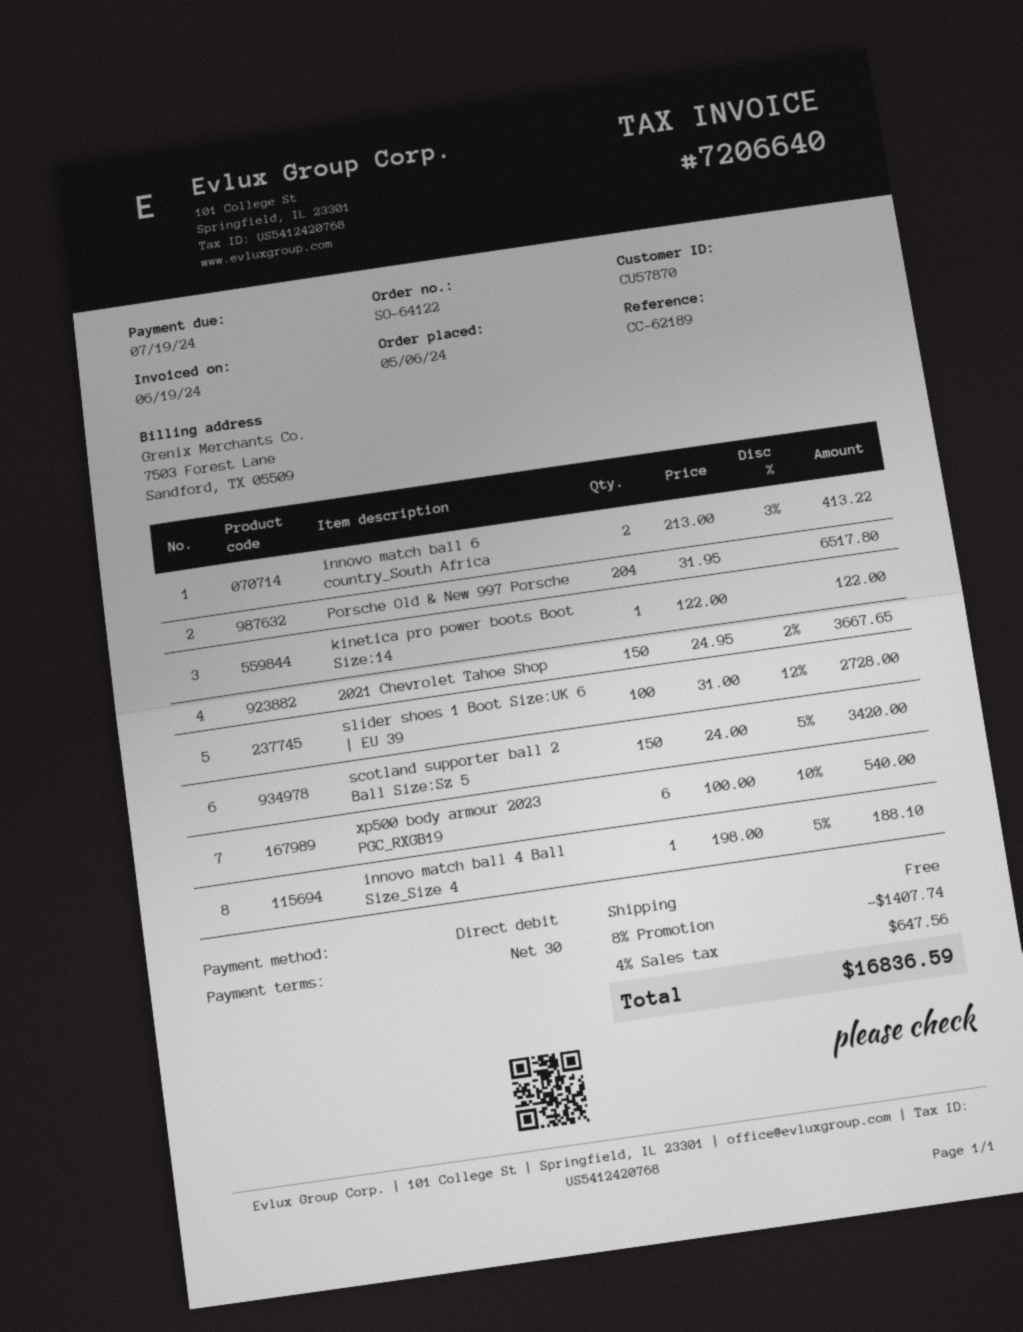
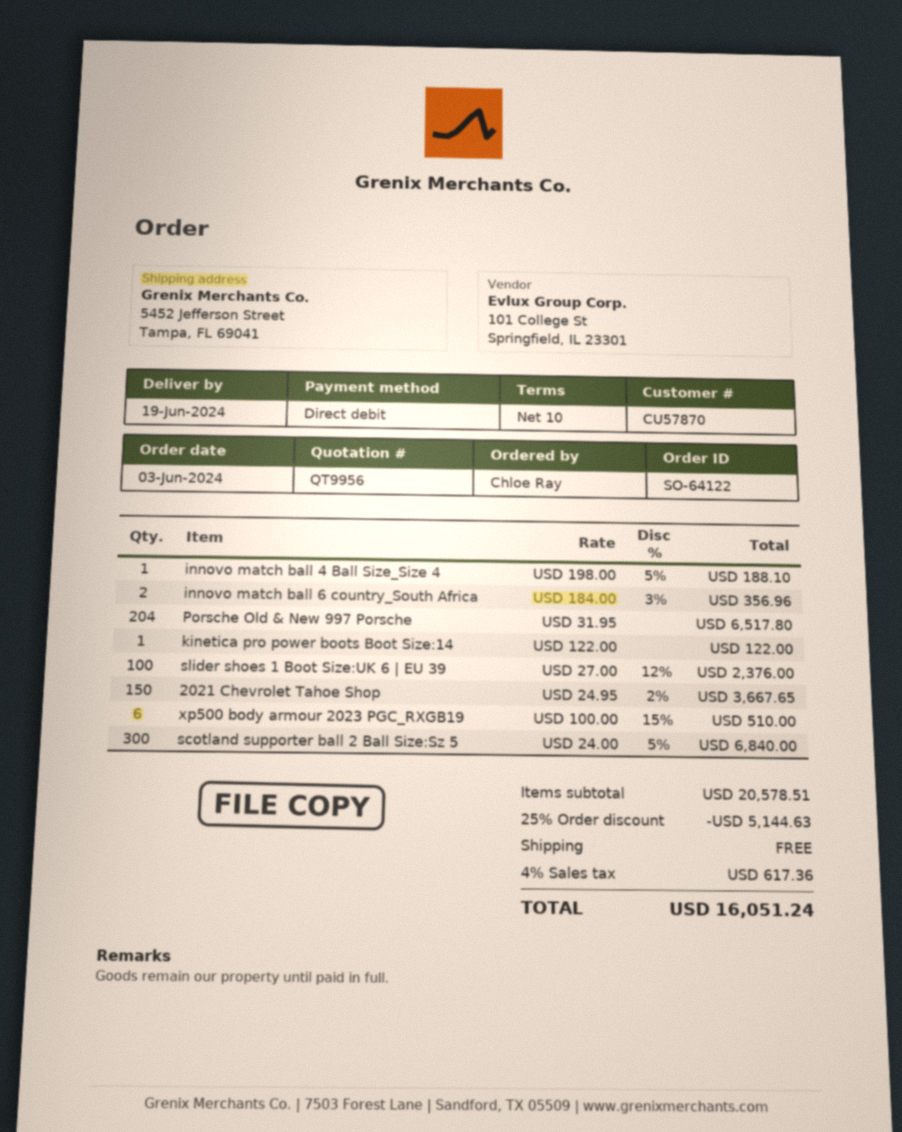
order date: 2024-05-06 -> 2024-06-03
payment terms: 30 days -> 10 days
innovo match ball 6 country_South Africa: 2 x 213.00 - 3% = 413.22 -> 2 x 184.00 - 3% = 356.96
slider shoes 1 Boot Size:UK 6 | EU 39: 100 x 31.00 - 12% = 2728.00 -> 100 x 27.00 - 12% = 2376.00
scotland supporter ball 2 Ball Size:Sz 5: 150 x 24.00 - 5% = 3420.00 -> 300 x 24.00 - 5% = 6840.00
xp500 body armour 2023 PGC_RXGB19: 6 x 100.00 - 10% = 540.00 -> 6 x 100.00 - 15% = 510.00
discount: 8% = 1407.74 -> 25% = 5144.63
tax: 4% = 647.56 -> 4% = 617.36
total: 16836.59 -> 16051.24

